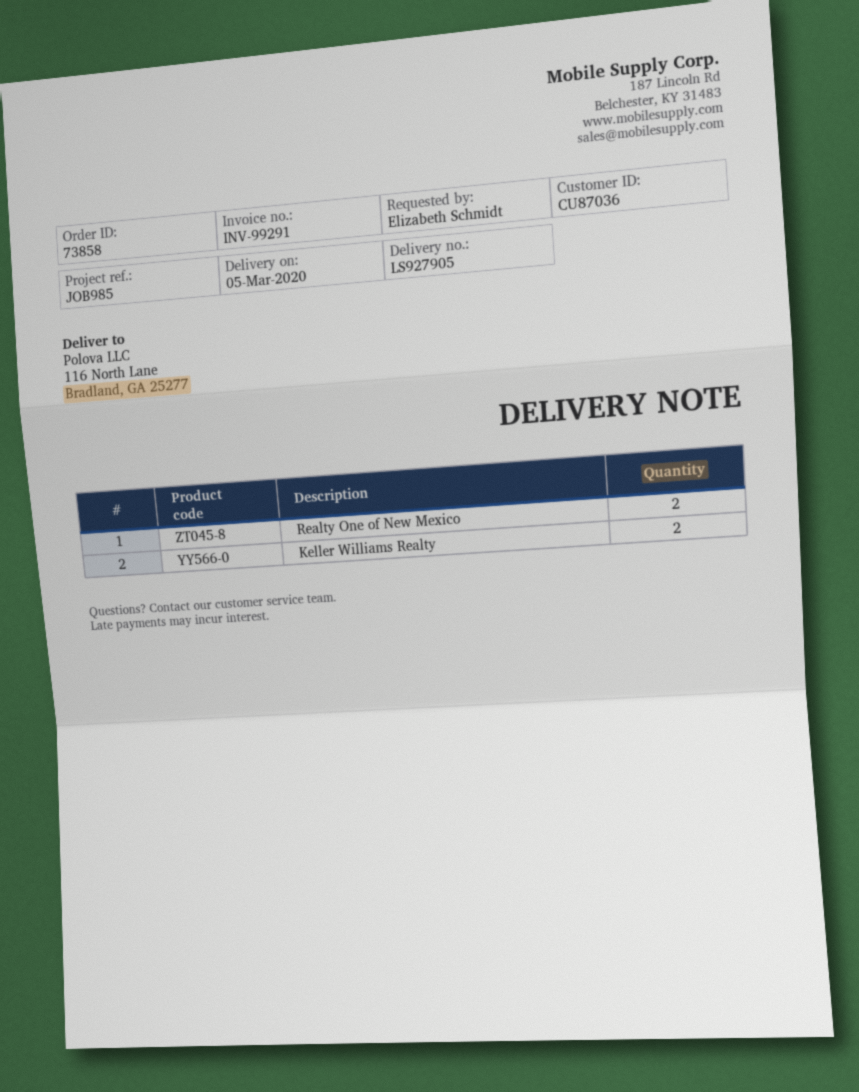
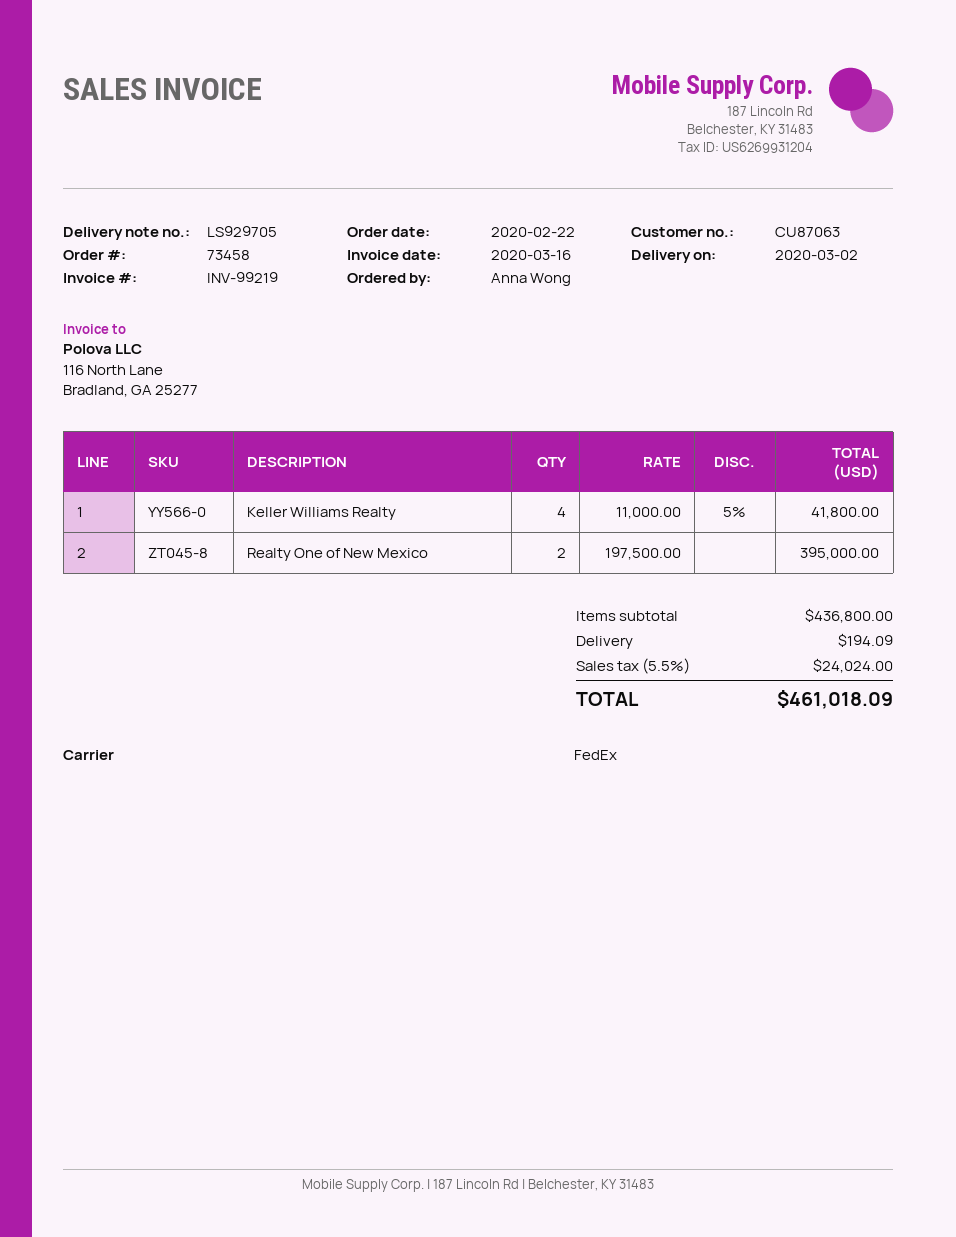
order number: 73858 -> 73458
delivery note number: LS927905 -> LS929705
delivery date: 2020-03-05 -> 2020-03-02
invoice number: INV-99291 -> INV-99219
customer number: CU87036 -> CU87063
ordered by: Elizabeth Schmidt -> Anna Wong
Keller Williams Realty: 2 -> 4

